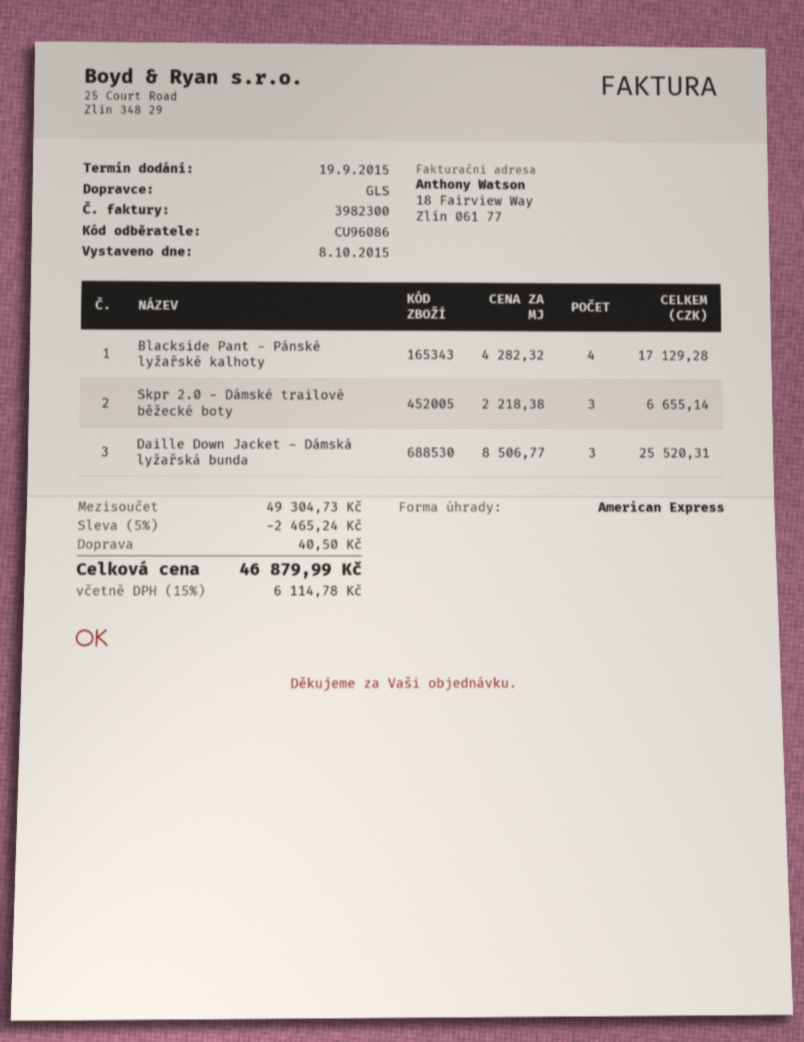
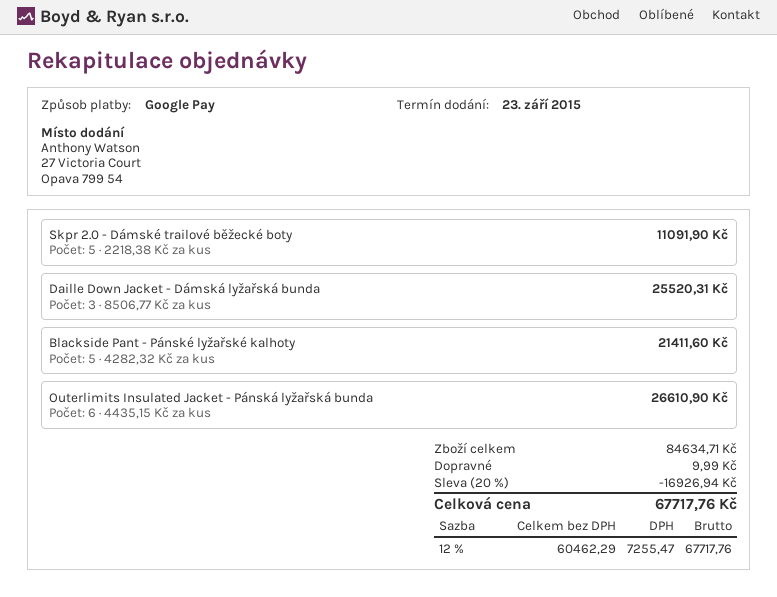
delivery date: 2015-09-19 -> 2015-09-23
payment method: American Express -> Google Pay
Blackside Pant - Pánské lyžařské kalhoty: 4 x 4282.32 = 17129.28 -> 5 x 4282.32 = 21411.60
Skpr 2.0 - Dámské trailové běžecké boty: 3 x 2218.38 = 6655.14 -> 5 x 2218.38 = 11091.90
Outerlimits Insulated Jacket - Pánská lyžařská bunda: none -> 6 x 4435.15 = 26610.90
subtotal: 49304.73 -> 84634.71
discount: 5% = 2465.24 -> 20% = 16926.94
shipping: 40.50 -> 9.99
tax: 15% = 6114.78 -> 12% = 7255.47
total: 46879.99 -> 67717.76

